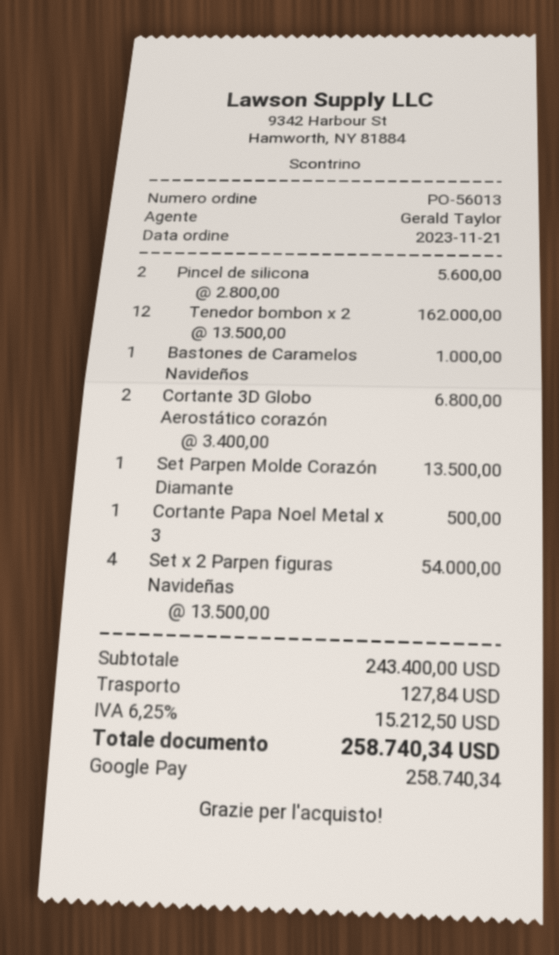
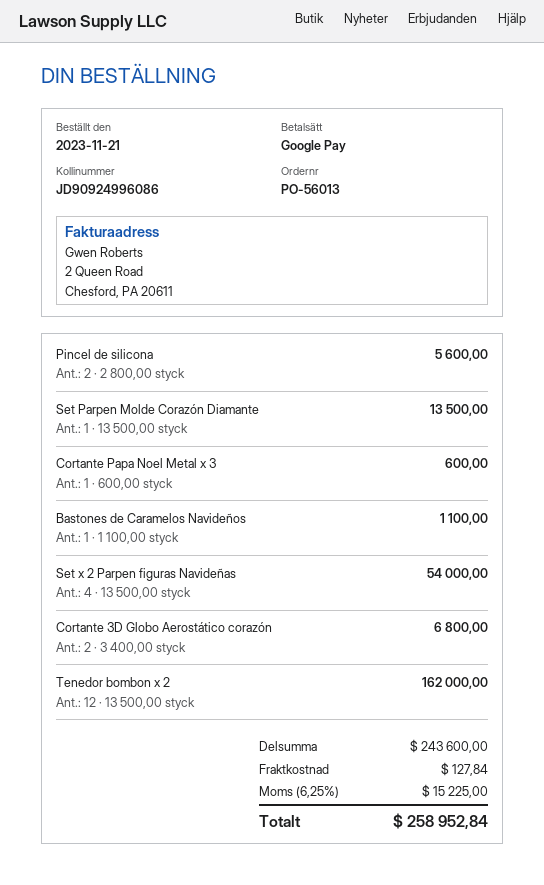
Bastones de Caramelos Navideños: 1 x 1000.00 = 1000.00 -> 1 x 1100.00 = 1100.00
Cortante Papa Noel Metal x 3: 1 x 500.00 = 500.00 -> 1 x 600.00 = 600.00
subtotal: 243400.00 -> 243600.00
tax: 6.25% = 15212.50 -> 6.25% = 15225.00
total: 258740.34 -> 258952.84

